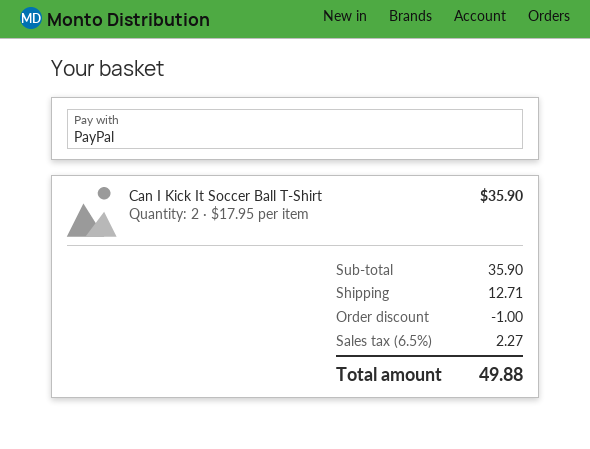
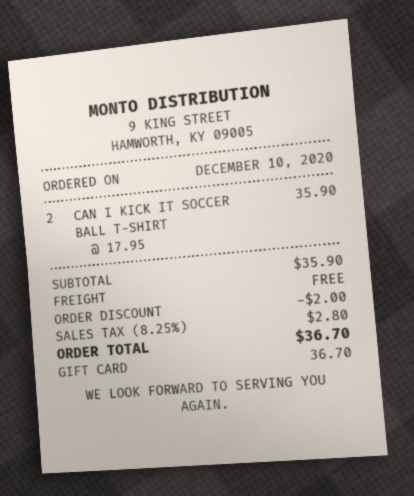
payment method: PayPal -> gift card
discount: 1.00 -> 2.00
shipping: 12.71 -> 0.00
tax: 6.5% = 2.27 -> 8.25% = 2.80
total: 49.88 -> 36.70

